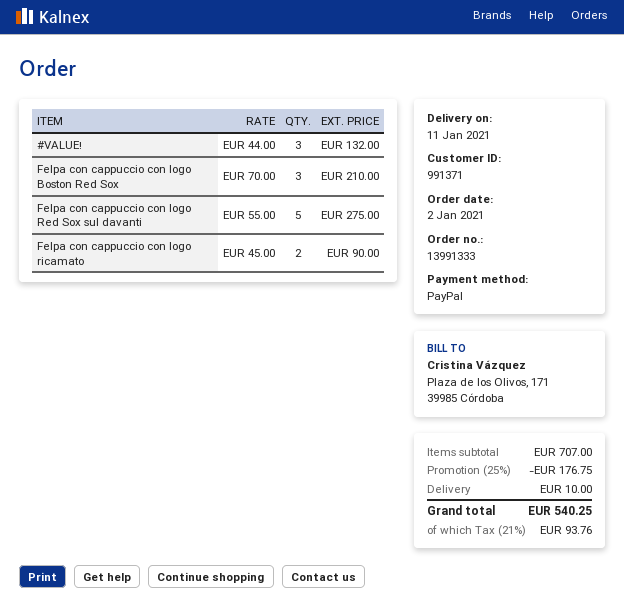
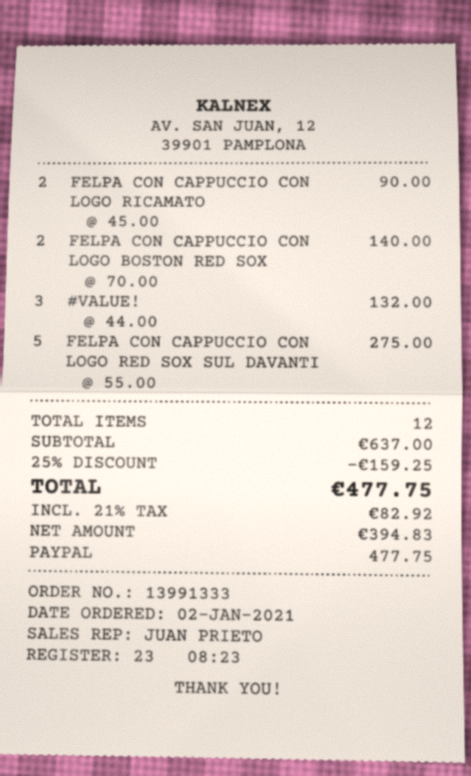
Felpa con cappuccio con logo Boston Red Sox: 3 x 70.00 = 210.00 -> 2 x 70.00 = 140.00
subtotal: 707.00 -> 637.00
discount: 25% = 176.75 -> 25% = 159.25
shipping: 10.00 -> none
tax: 21% = 93.76 -> 21% = 82.92
total: 540.25 -> 477.75

